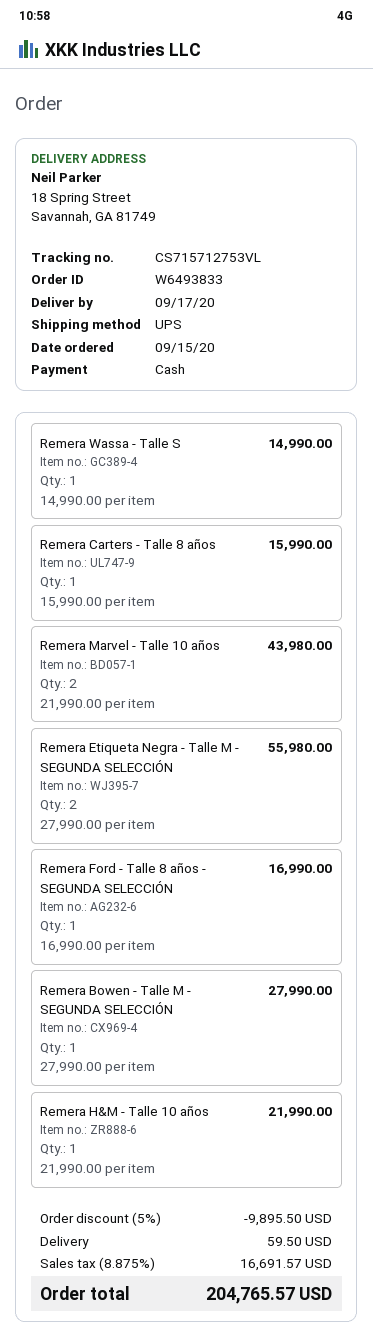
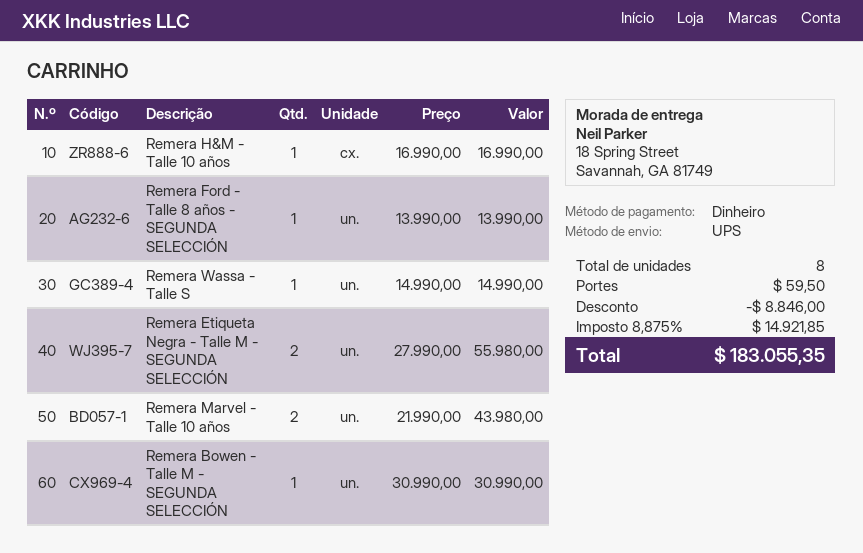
Remera Carters - Talle 8 años: 1 x 15990.00 = 15990.00 -> none
Remera Ford - Talle 8 años - SEGUNDA SELECCIÓN: 1 x 16990.00 = 16990.00 -> 1 x 13990.00 = 13990.00
Remera Bowen - Talle M - SEGUNDA SELECCIÓN: 1 x 27990.00 = 27990.00 -> 1 x 30990.00 = 30990.00
Remera H&M - Talle 10 años: 1 x 21990.00 = 21990.00 -> 1 x 16990.00 = 16990.00
discount: 9895.50 -> 8846.00
tax: 8.875% = 16691.57 -> 8.875% = 14921.85
total: 204765.57 -> 183055.35

